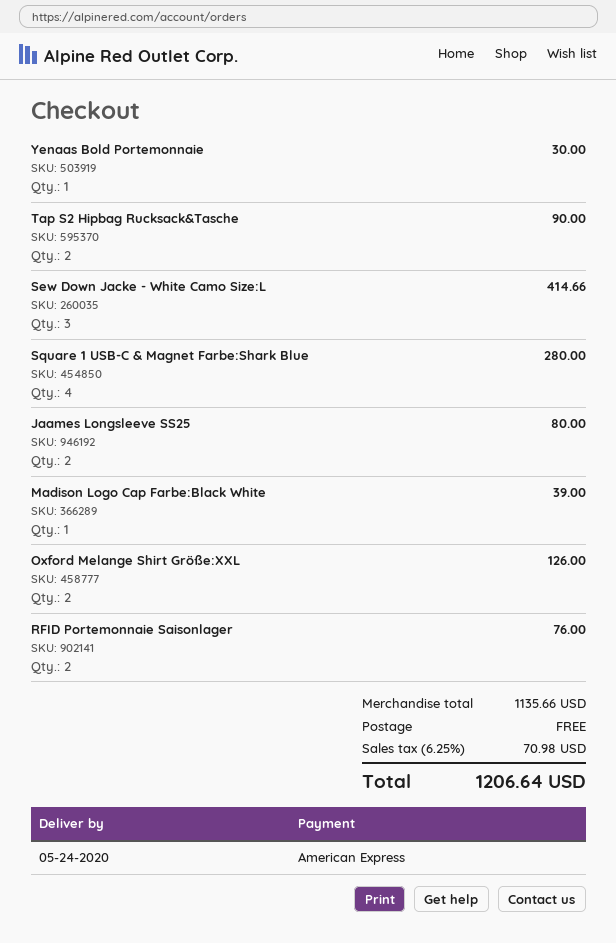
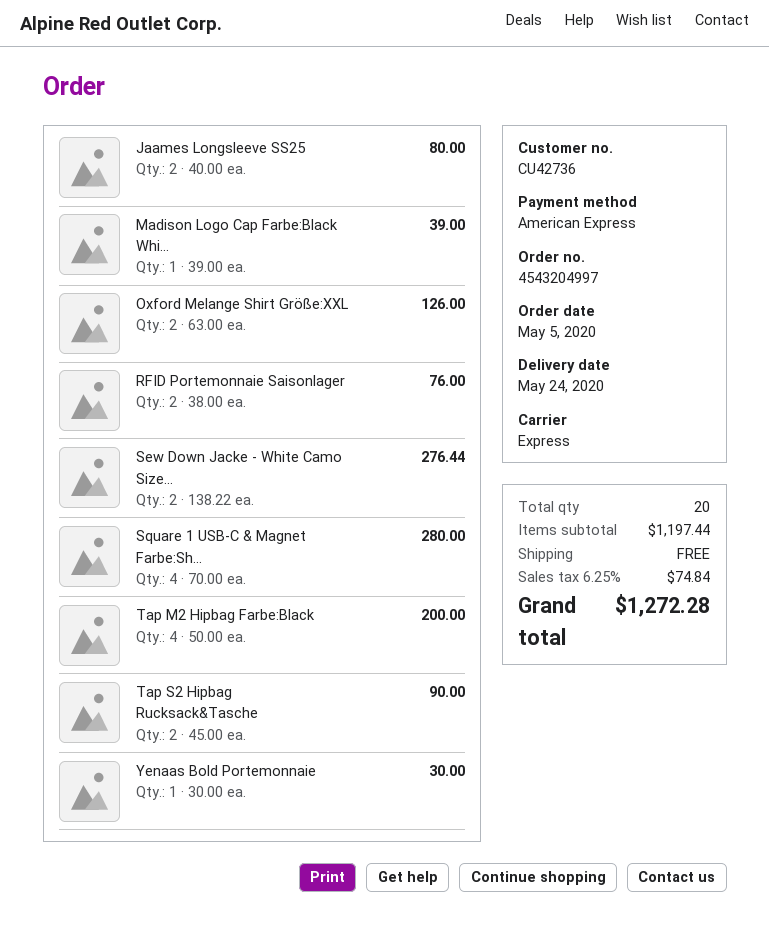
Sew Down Jacke - White Camo Size:L: 3 for 414.66 -> 2 for 276.44
Tap M2 Hipbag Farbe:Black: none -> 4 for 200.00
subtotal: 1135.66 -> 1197.44
tax: 6.25% = 70.98 -> 6.25% = 74.84
total: 1206.64 -> 1272.28

